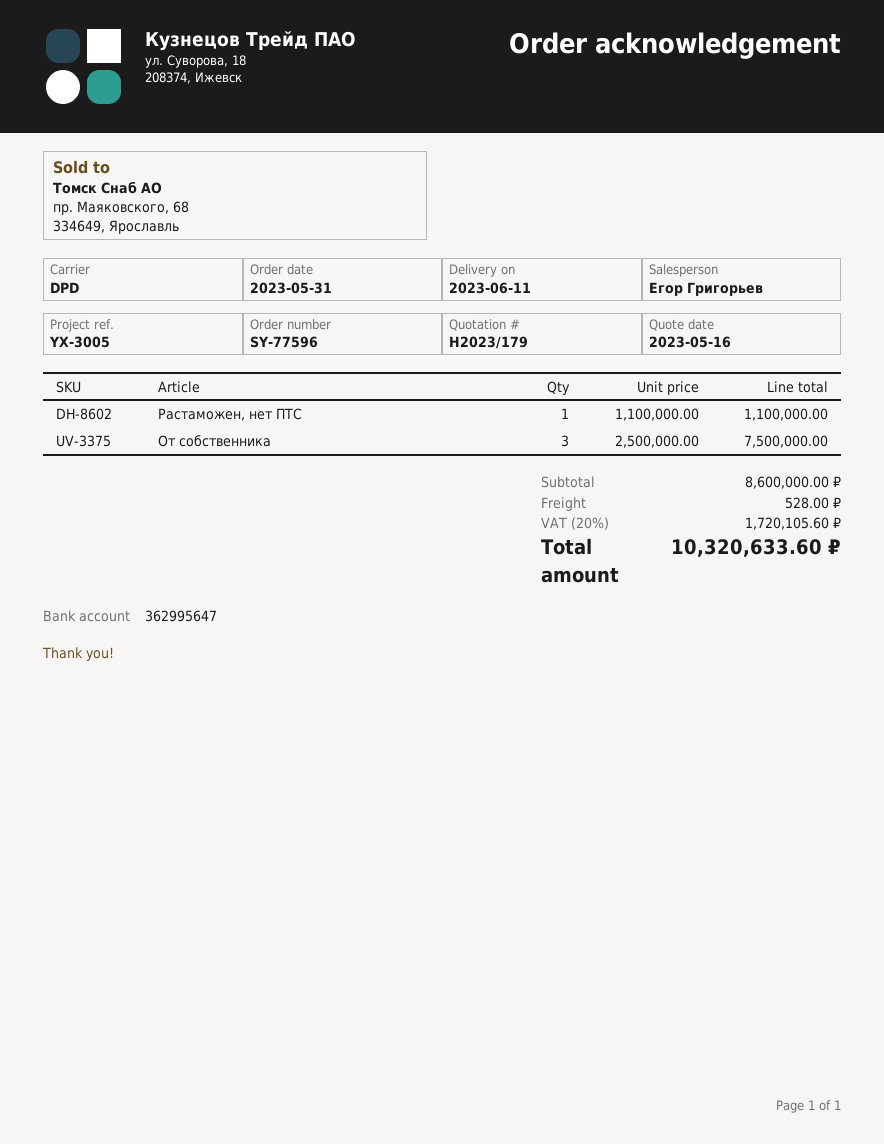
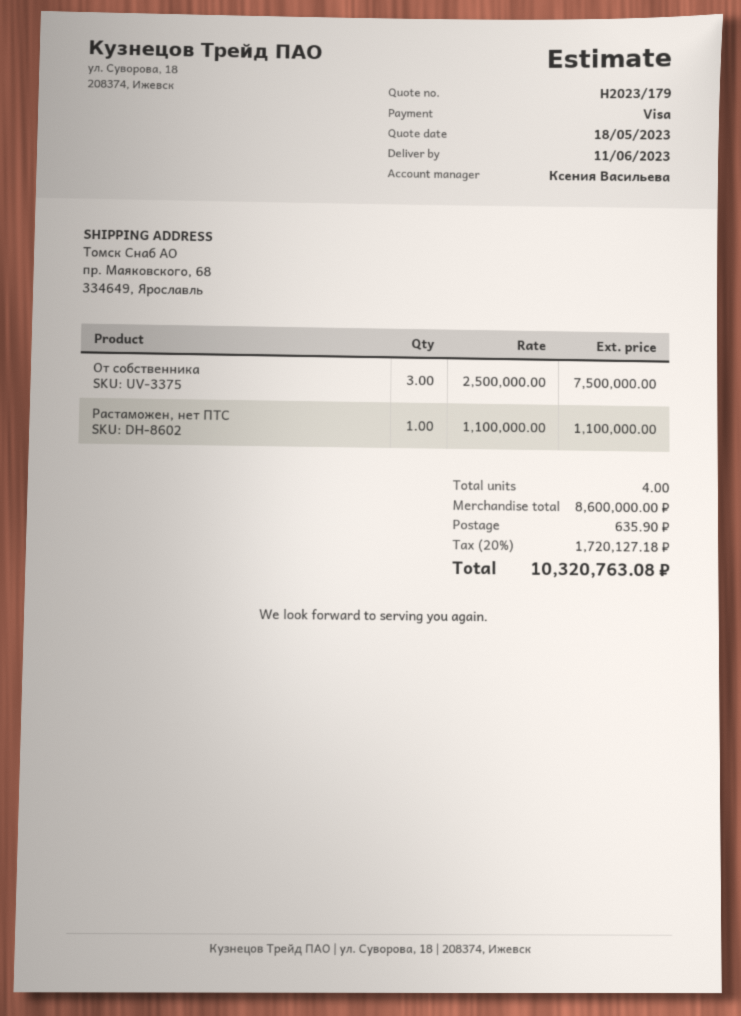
quote date: 2023-05-16 -> 2023-05-18
sales rep: Егор Григорьев -> Ксения Васильева
shipping: 528.00 -> 635.90
tax: 20% = 1720105.60 -> 20% = 1720127.18
total: 10320633.60 -> 10320763.08

